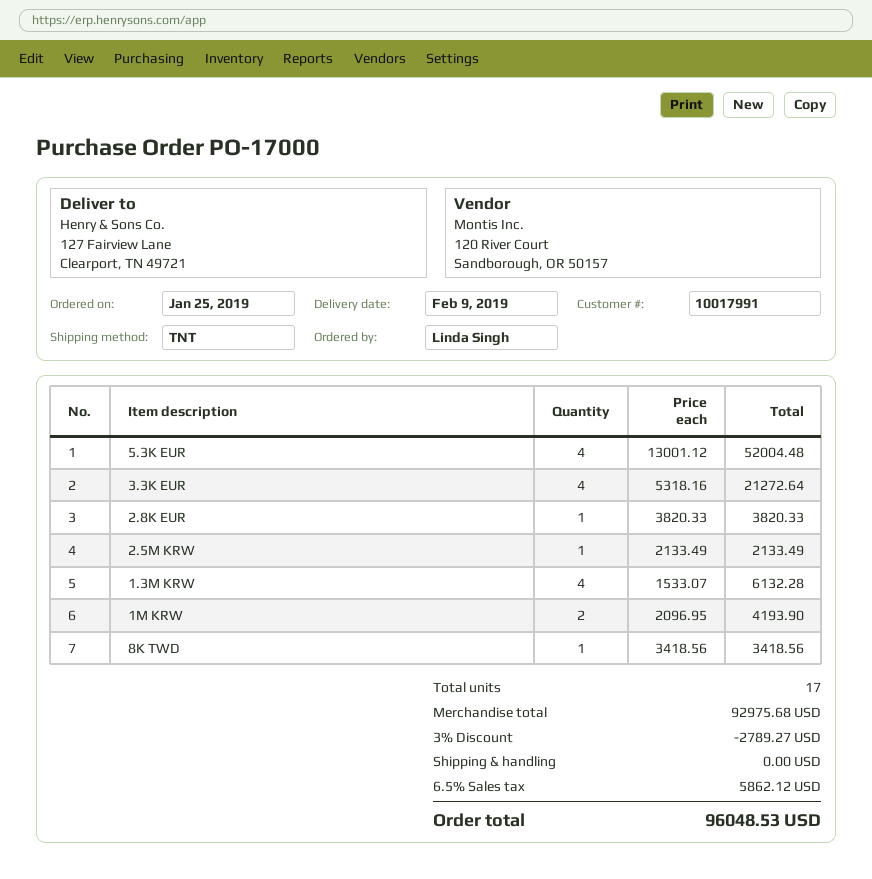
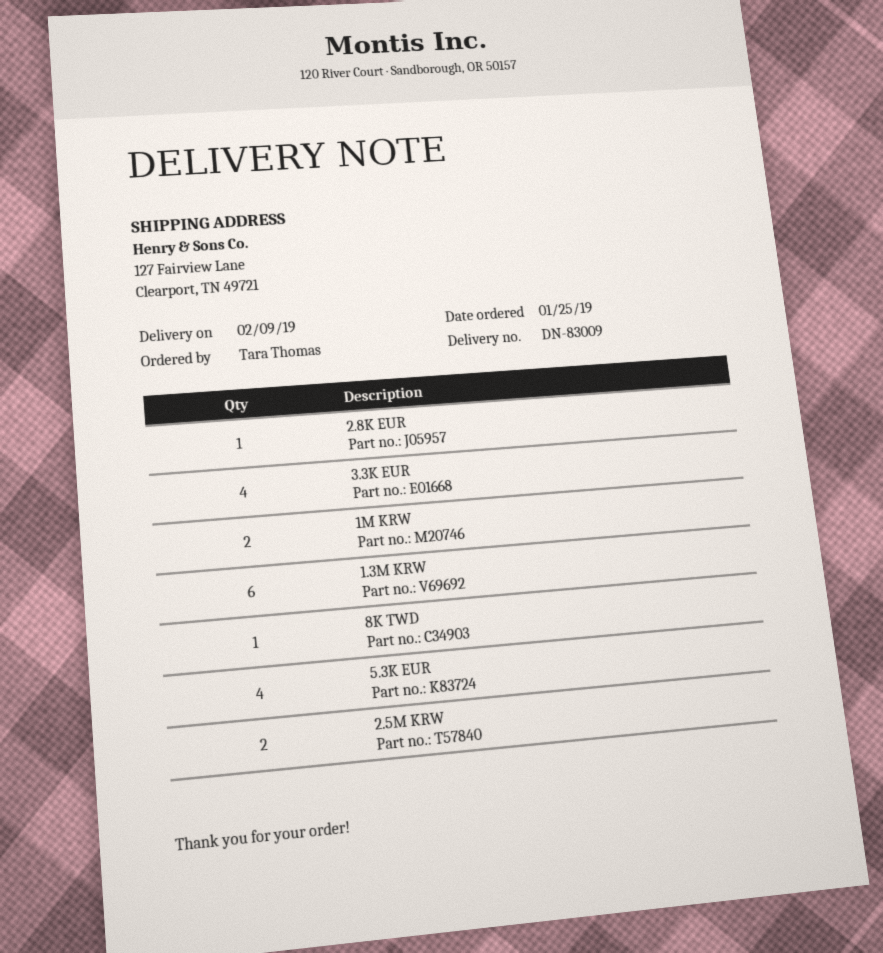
ordered by: Linda Singh -> Tara Thomas
2.5M KRW: 1 -> 2
1.3M KRW: 4 -> 6

